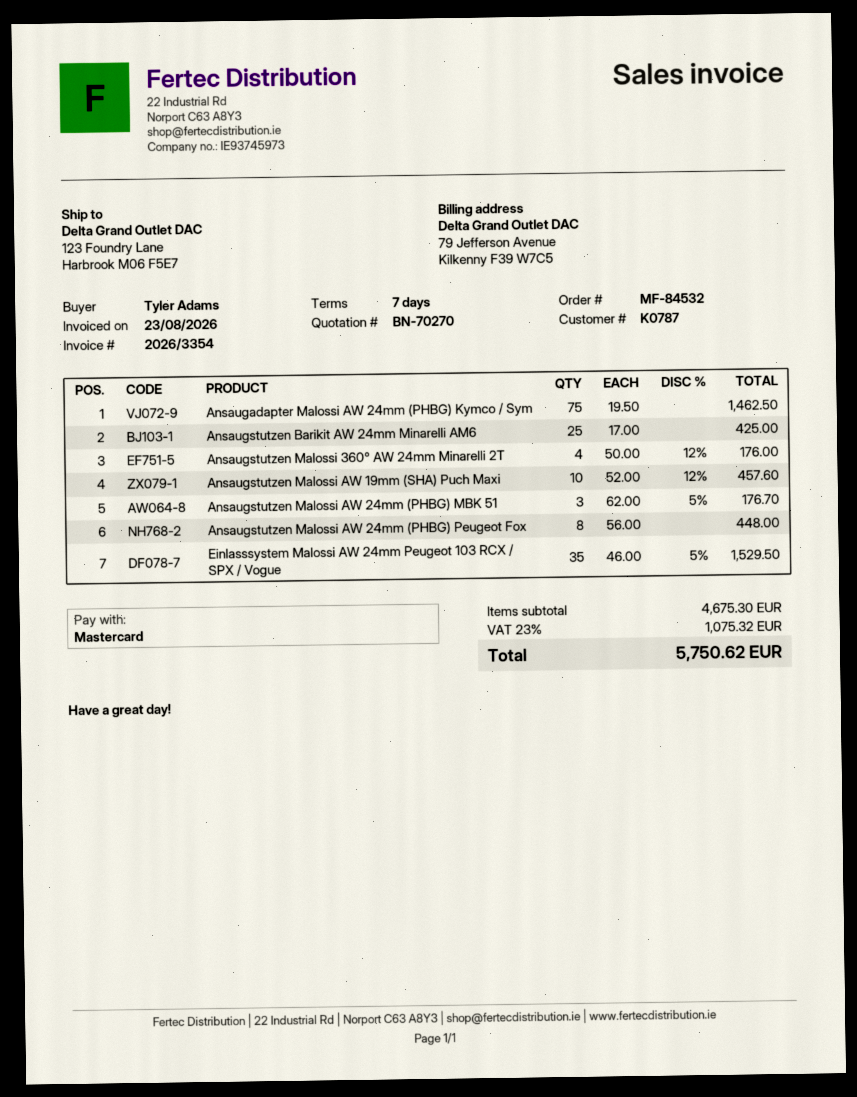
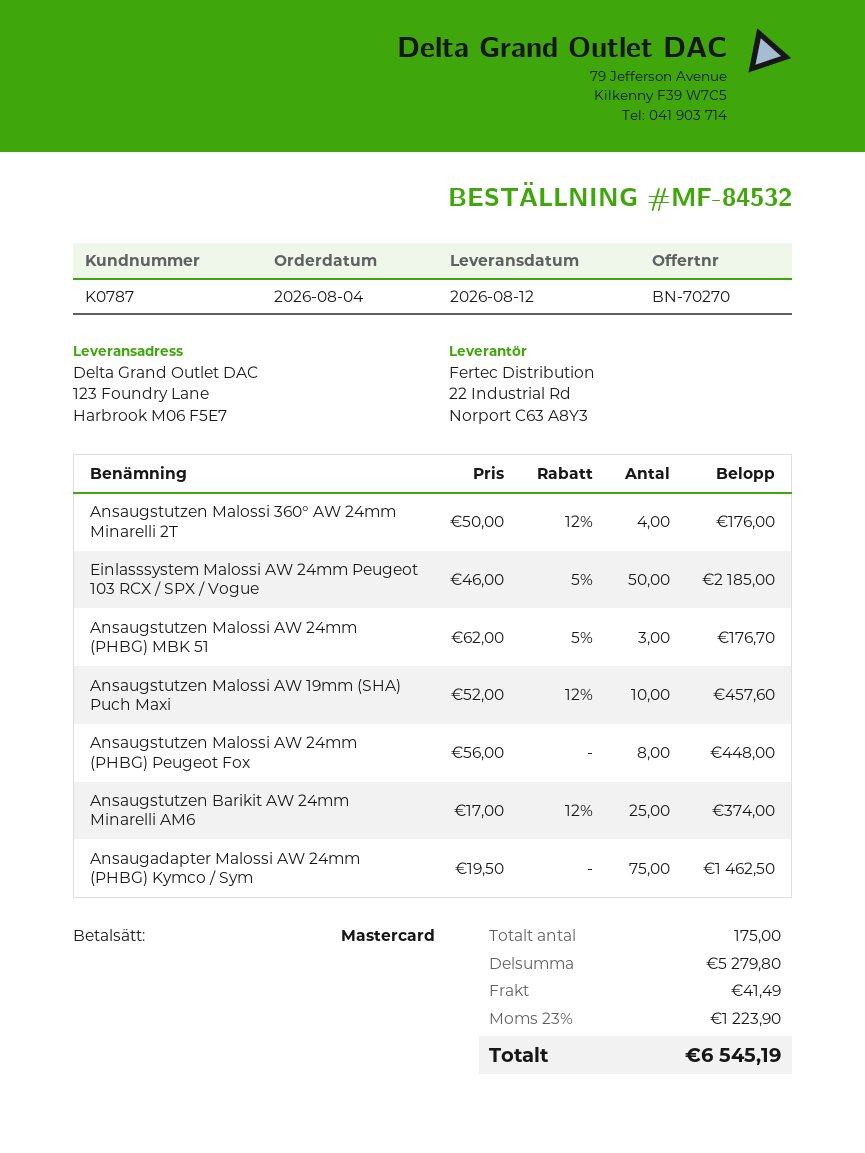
Ansaugstutzen Barikit AW 24mm Minarelli AM6: 25 x 17.00 = 425.00 -> 25 x 17.00 - 12% = 374.00
Einlasssystem Malossi AW 24mm Peugeot 103 RCX / SPX / Vogue: 35 x 46.00 - 5% = 1529.50 -> 50 x 46.00 - 5% = 2185.00
subtotal: 4675.30 -> 5279.80
shipping: none -> 41.49
tax: 23% = 1075.32 -> 23% = 1223.90
total: 5750.62 -> 6545.19

